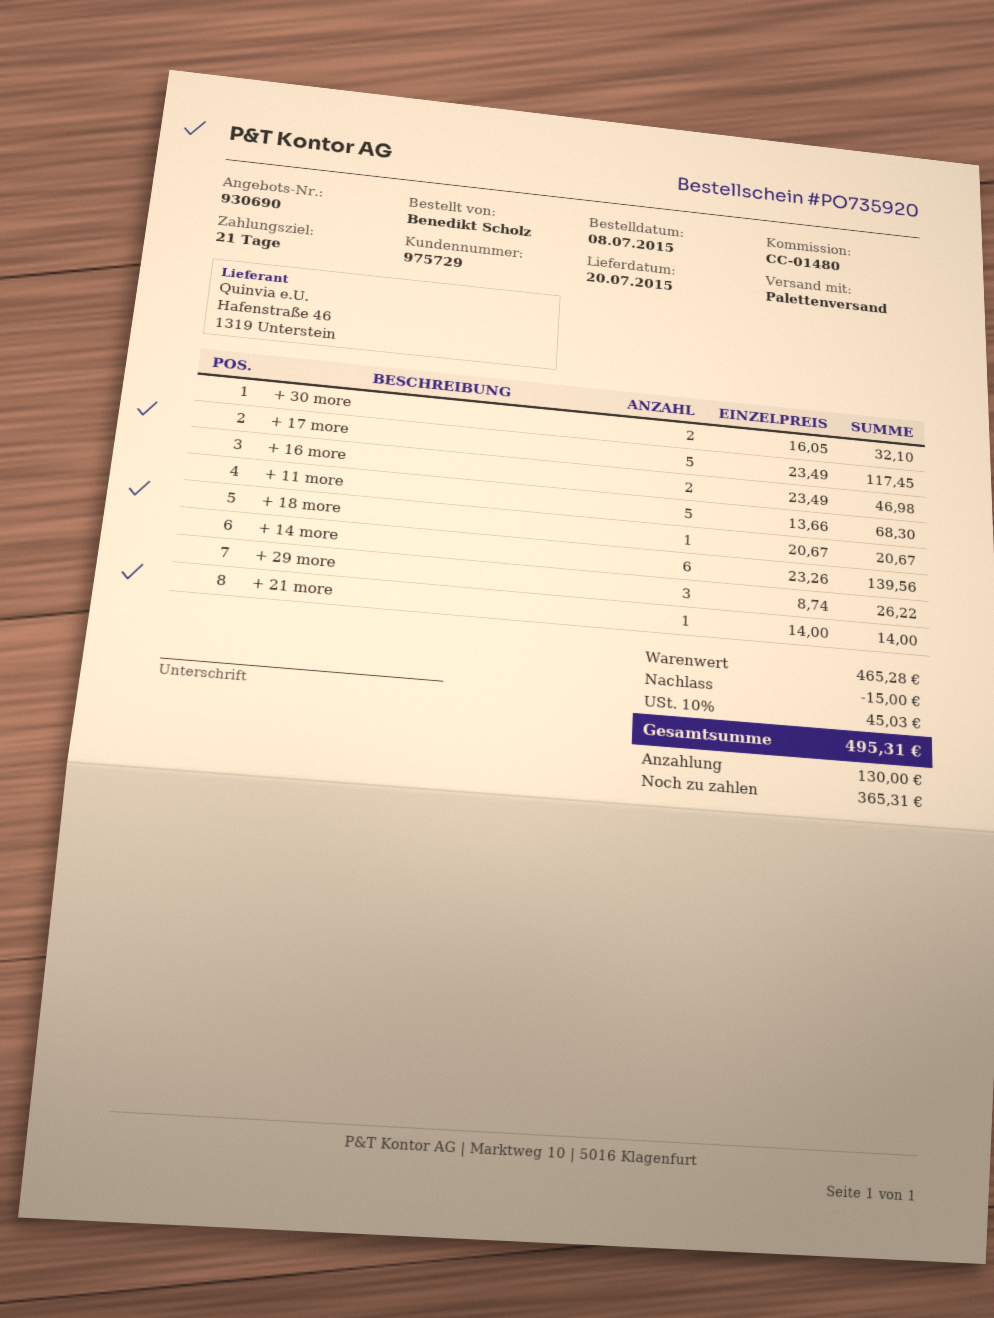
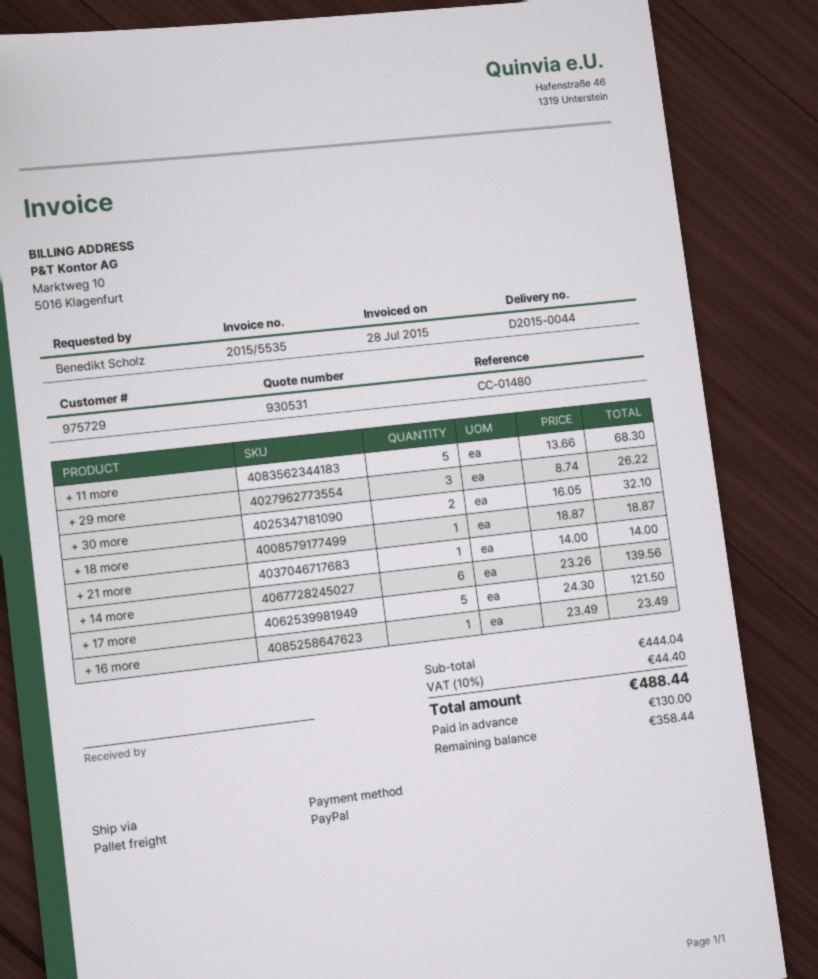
quote number: 930690 -> 930531
+ 17 more: 5 x 23.49 = 117.45 -> 5 x 24.30 = 121.50
+ 16 more: 2 x 23.49 = 46.98 -> 1 x 23.49 = 23.49
+ 18 more: 1 x 20.67 = 20.67 -> 1 x 18.87 = 18.87
subtotal: 465.28 -> 444.04
discount: 15.00 -> none
tax: 10% = 45.03 -> 10% = 44.40
total: 495.31 -> 488.44
balance: 365.31 -> 358.44

